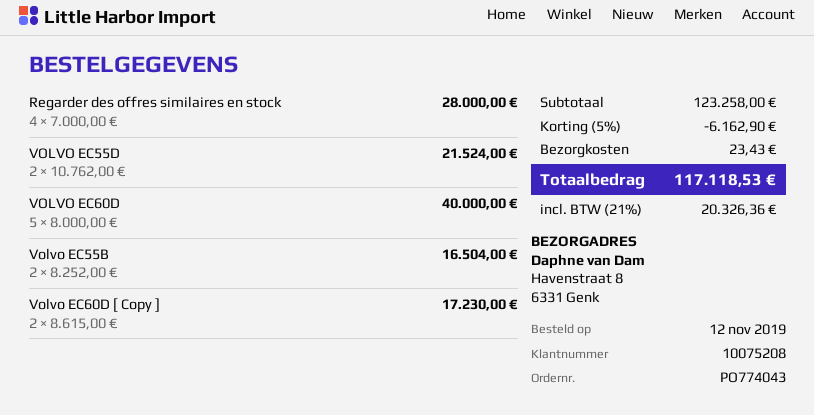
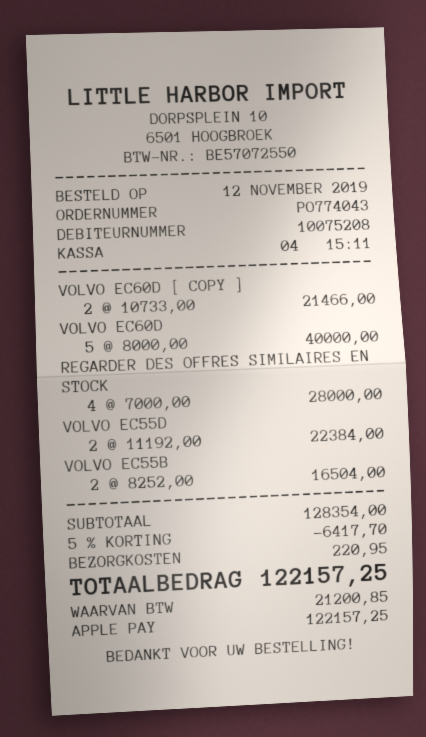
VOLVO EC55D: 2 x 10762.00 = 21524.00 -> 2 x 11192.00 = 22384.00
Volvo EC60D [ Copy ]: 2 x 8615.00 = 17230.00 -> 2 x 10733.00 = 21466.00
subtotal: 123258.00 -> 128354.00
discount: 5% = 6162.90 -> 5% = 6417.70
shipping: 23.43 -> 220.95
tax: 20326.36 -> 21200.85
total: 117118.53 -> 122157.25

